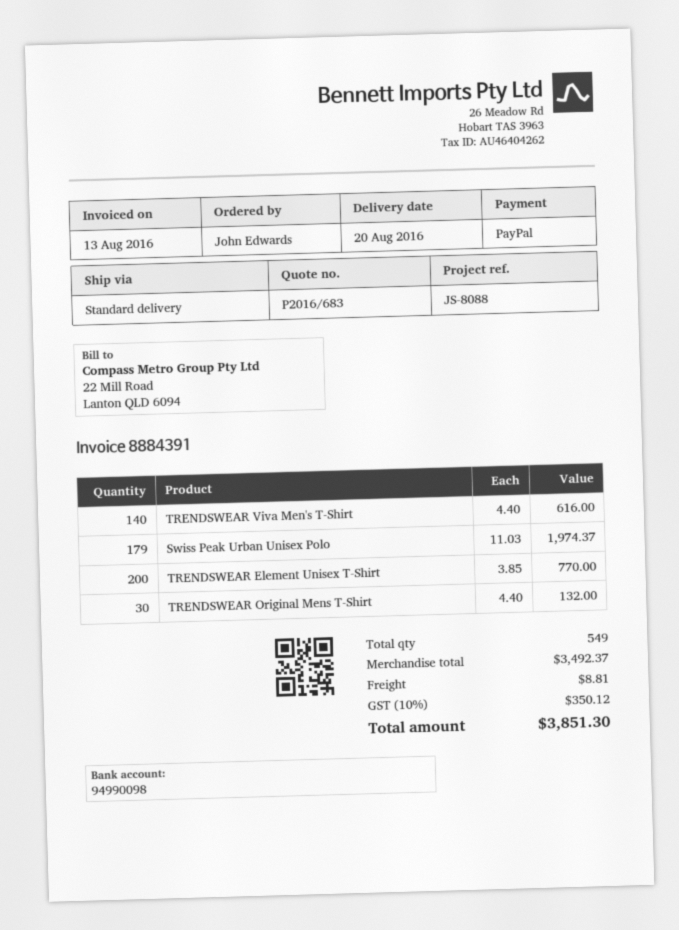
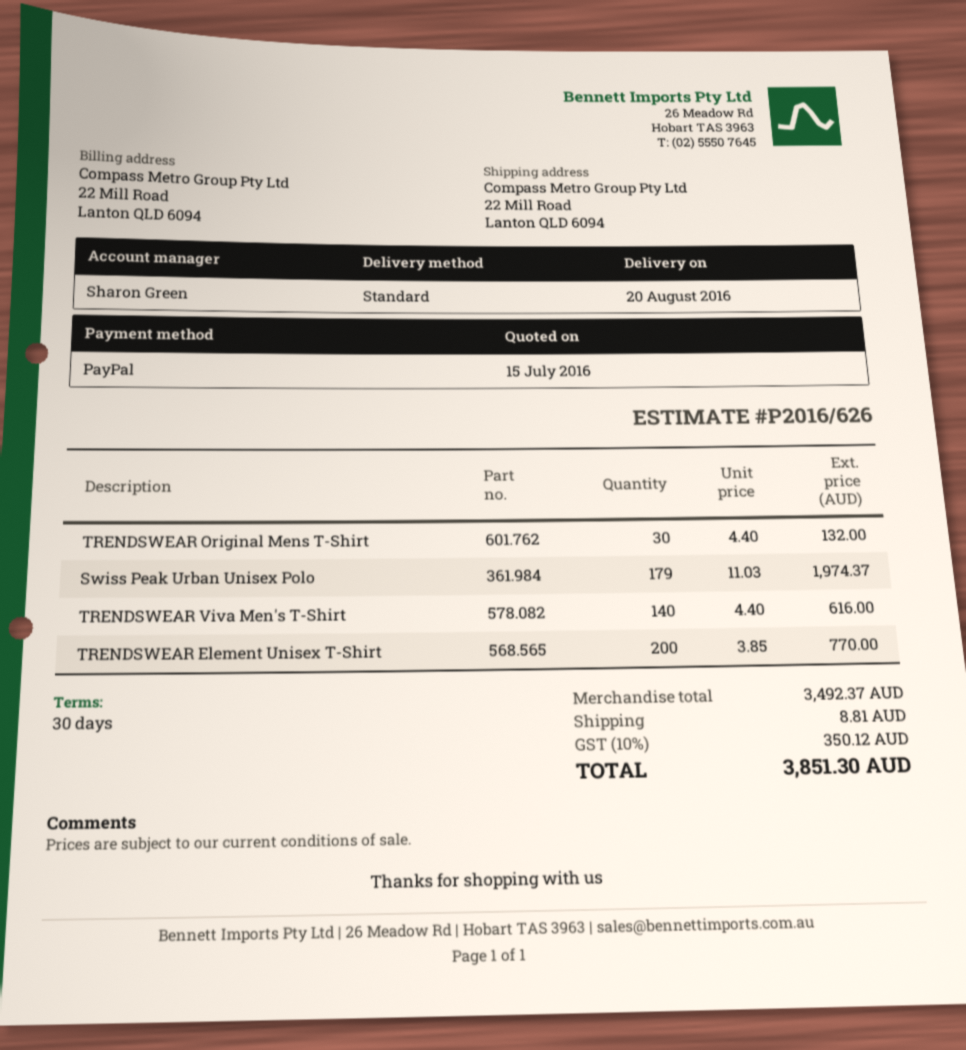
quote number: P2016/683 -> P2016/626

